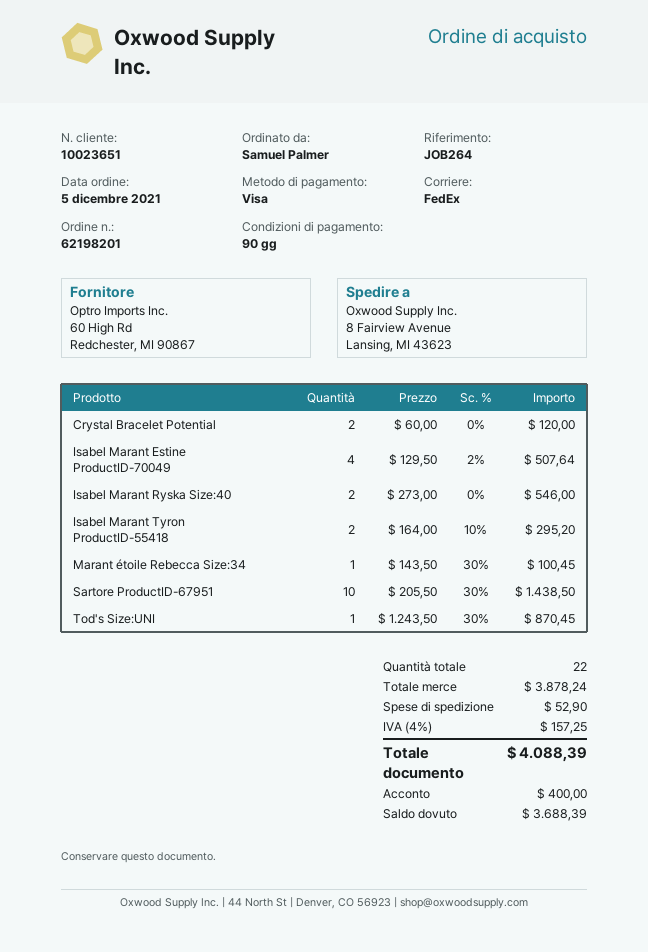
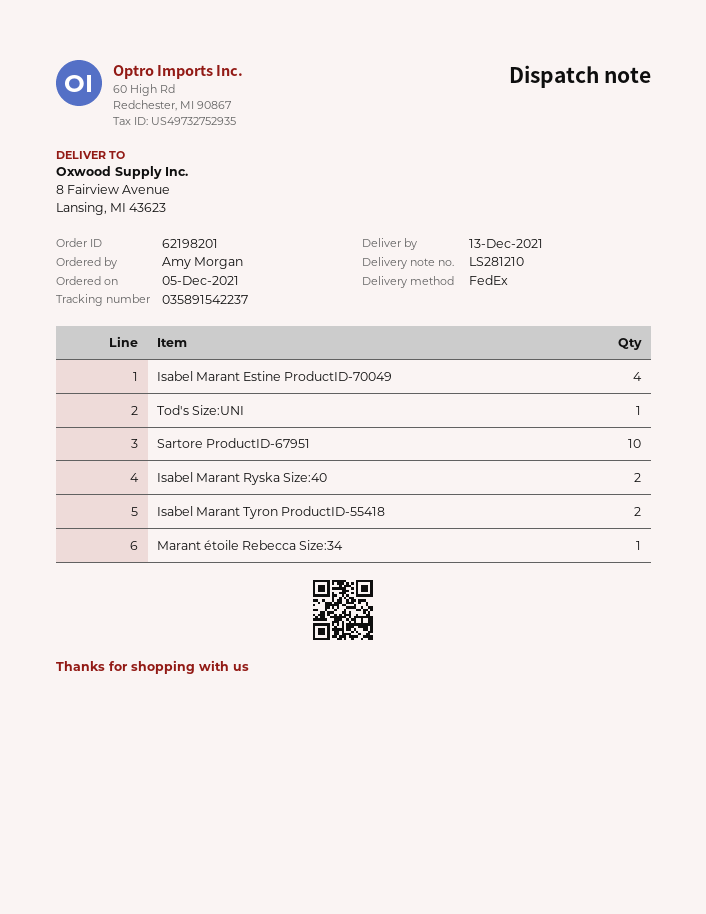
ordered by: Samuel Palmer -> Amy Morgan
Crystal Bracelet Potential: 2 -> none

